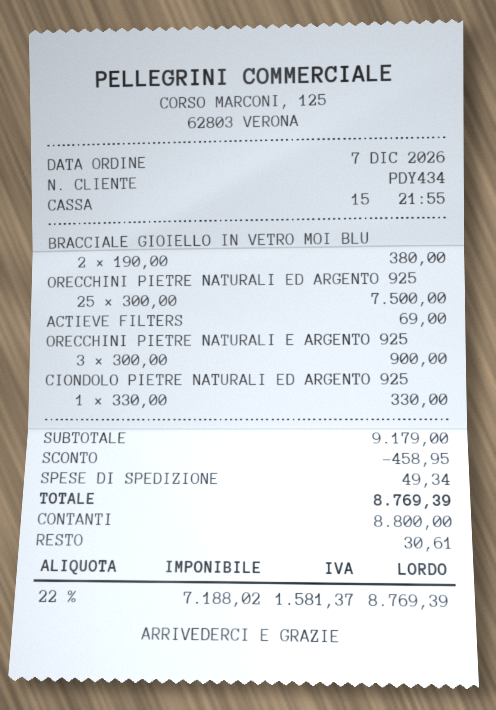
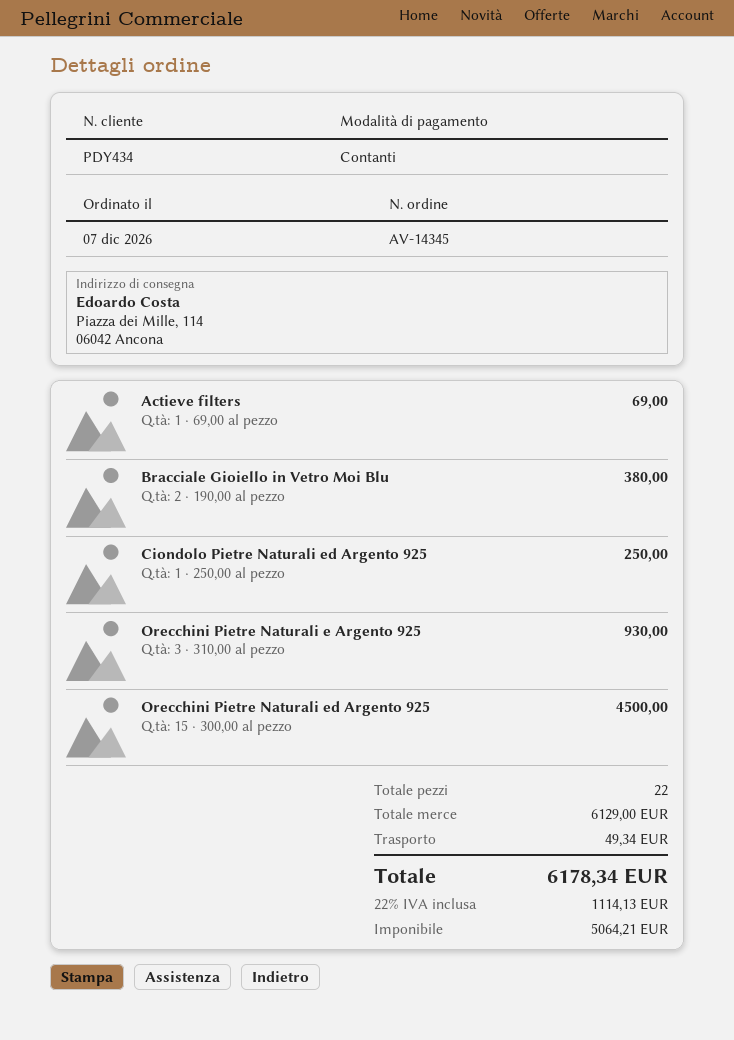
ORECCHINI PIETRE NATURALI ED ARGENTO 925: 25 x 300.00 = 7500.00 -> 15 x 300.00 = 4500.00
ORECCHINI PIETRE NATURALI E ARGENTO 925: 3 x 300.00 = 900.00 -> 3 x 310.00 = 930.00
CIONDOLO PIETRE NATURALI ED ARGENTO 925: 1 x 330.00 = 330.00 -> 1 x 250.00 = 250.00
subtotal: 9179.00 -> 6129.00
discount: 458.95 -> none
net: 7188.02 -> 5064.21
tax: 22% = 1581.37 -> 22% = 1114.13
total: 8769.39 -> 6178.34

